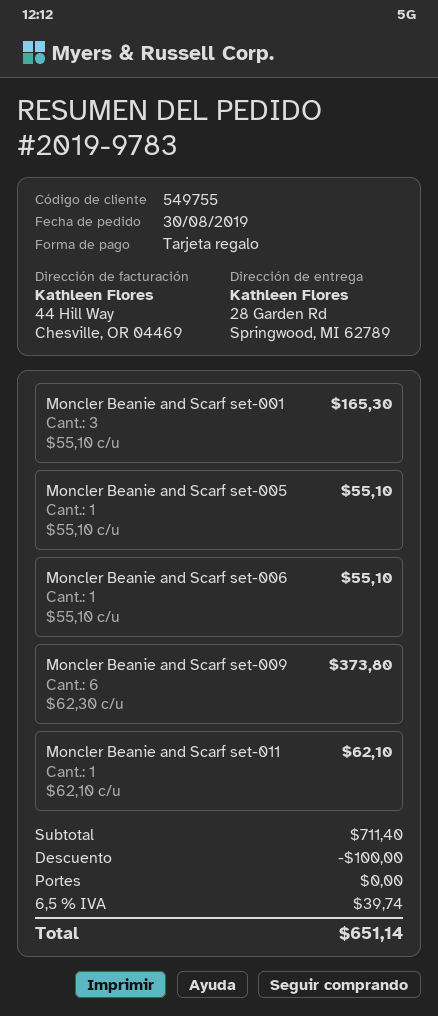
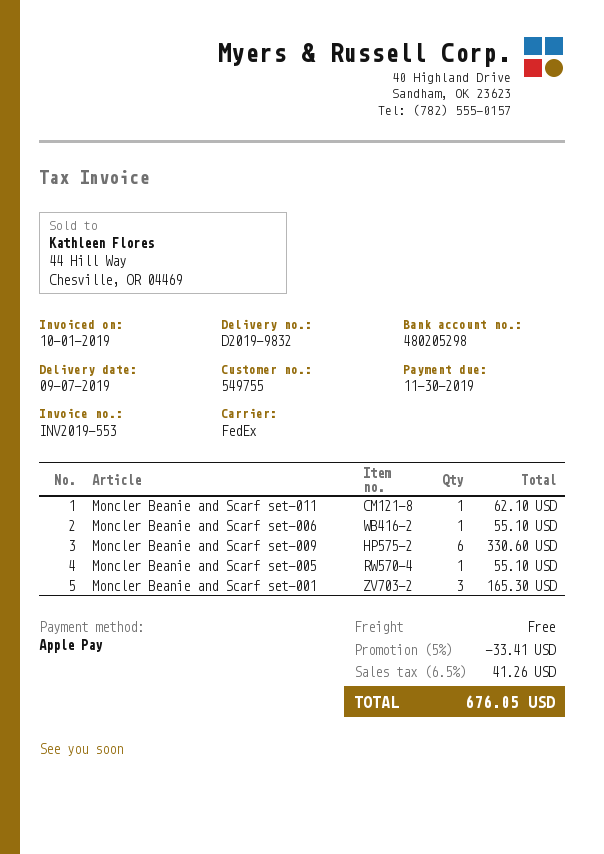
payment method: gift card -> Apple Pay
Moncler Beanie and Scarf set-009: 6 for 373.80 -> 6 for 330.60
discount: 100.00 -> 33.41
tax: 6.5% = 39.74 -> 6.5% = 41.26
total: 651.14 -> 676.05

